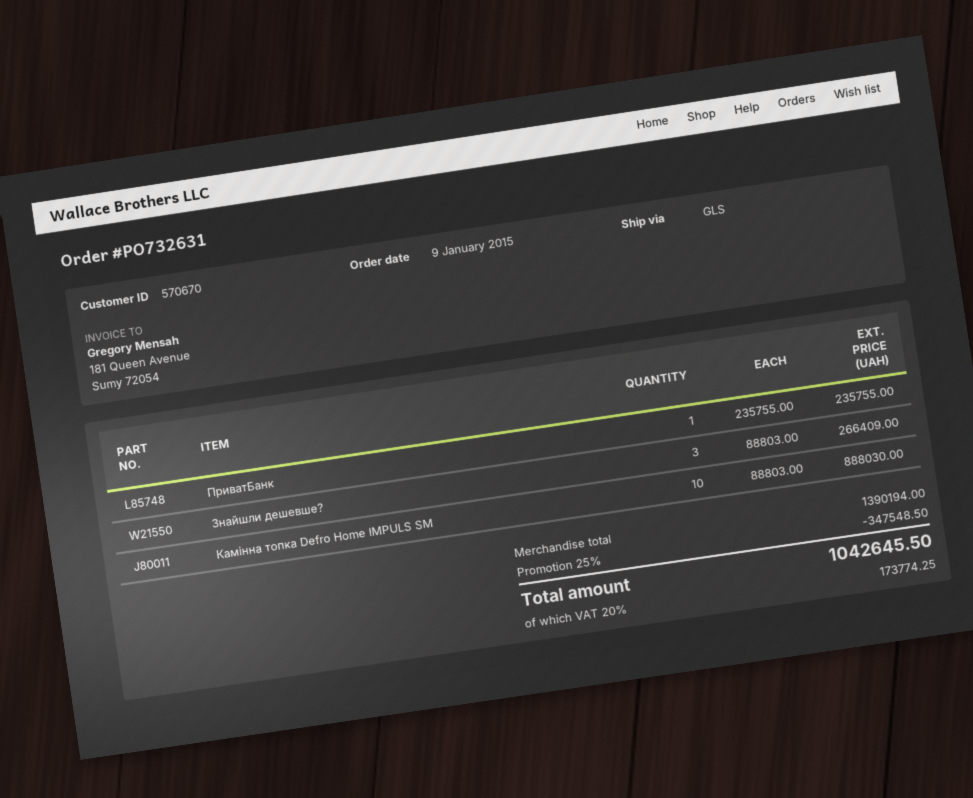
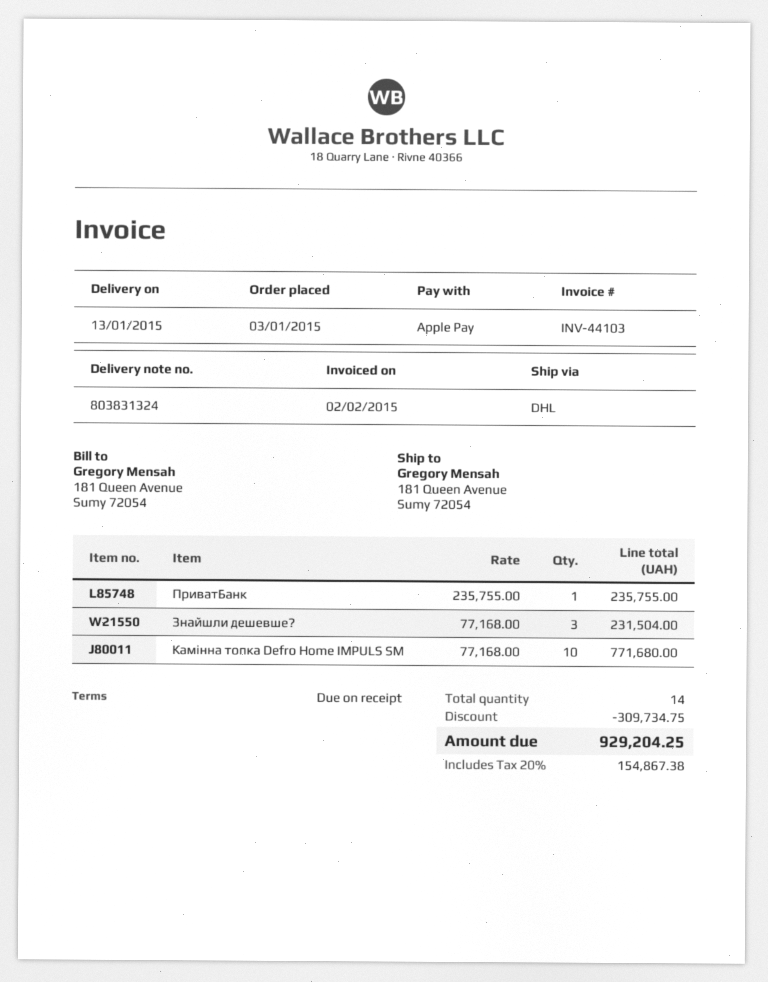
order date: 2015-01-09 -> 2015-01-03
shipping method: GLS -> DHL
Знайшли дешевше?: 3 x 88803.00 = 266409.00 -> 3 x 77168.00 = 231504.00
Камінна топка Defro Home IMPULS SM: 10 x 88803.00 = 888030.00 -> 10 x 77168.00 = 771680.00
discount: 347548.50 -> 309734.75
tax: 20% = 173774.25 -> 20% = 154867.38
total: 1042645.50 -> 929204.25

